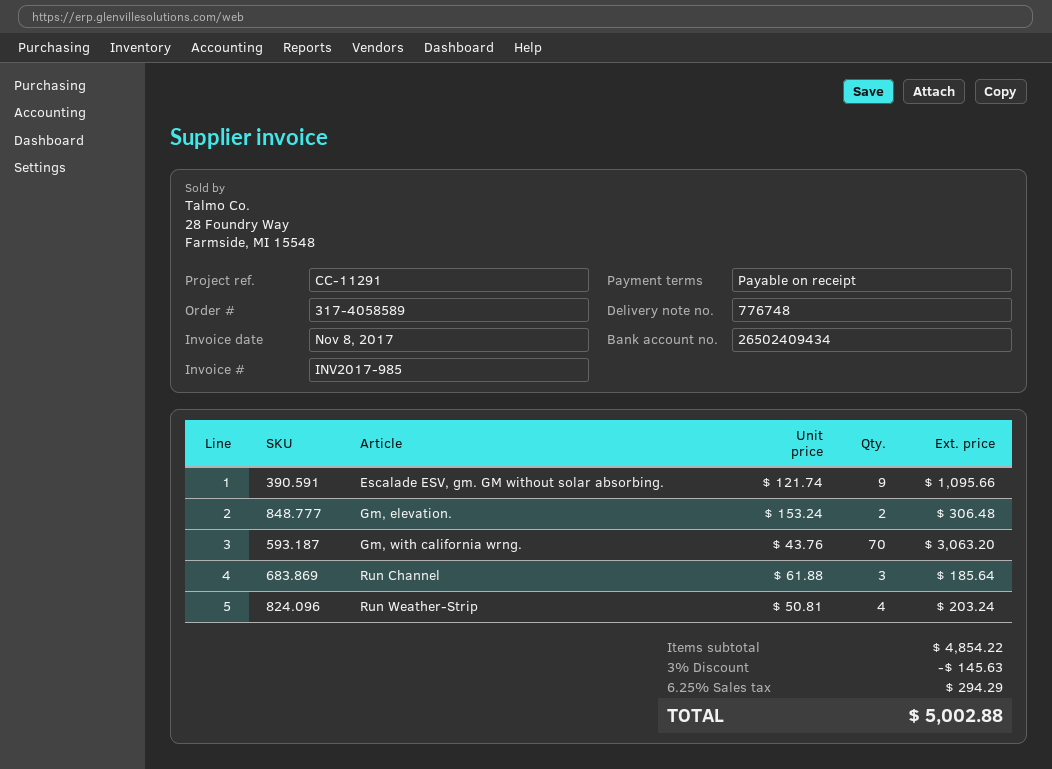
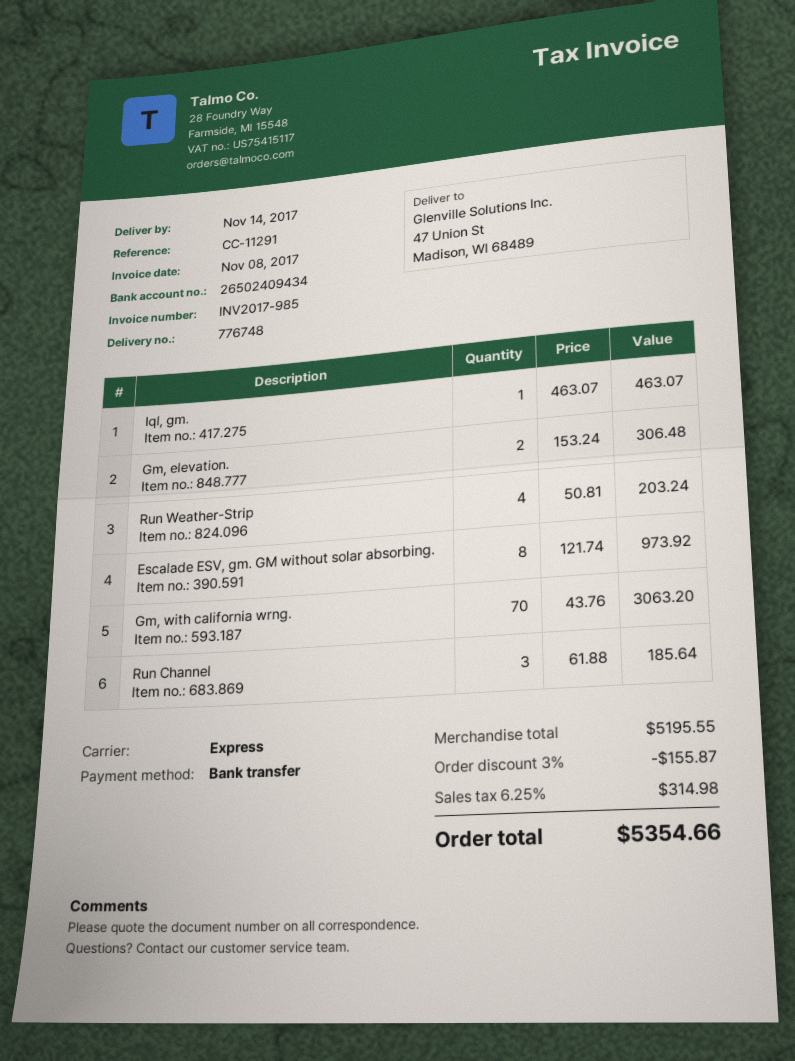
Escalade ESV, gm. GM without solar absorbing.: 9 x 121.74 = 1095.66 -> 8 x 121.74 = 973.92
Iql, gm.: none -> 1 x 463.07 = 463.07
subtotal: 4854.22 -> 5195.55
discount: 3% = 145.63 -> 3% = 155.87
tax: 6.25% = 294.29 -> 6.25% = 314.98
total: 5002.88 -> 5354.66

